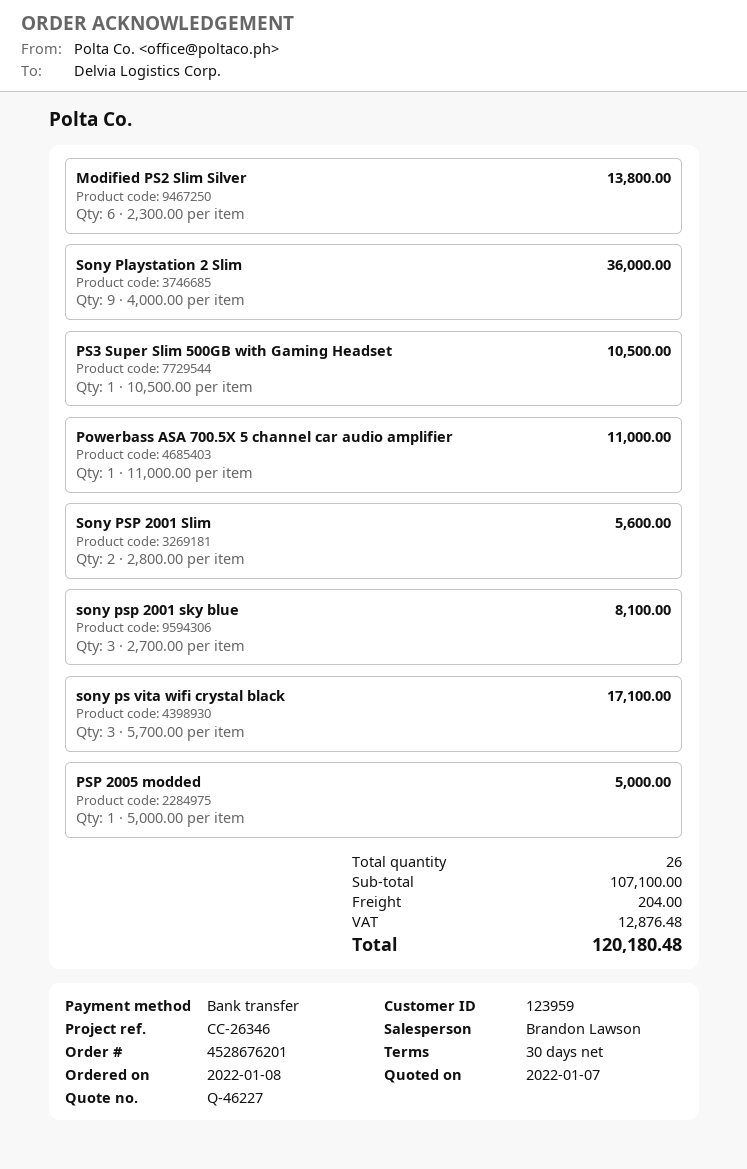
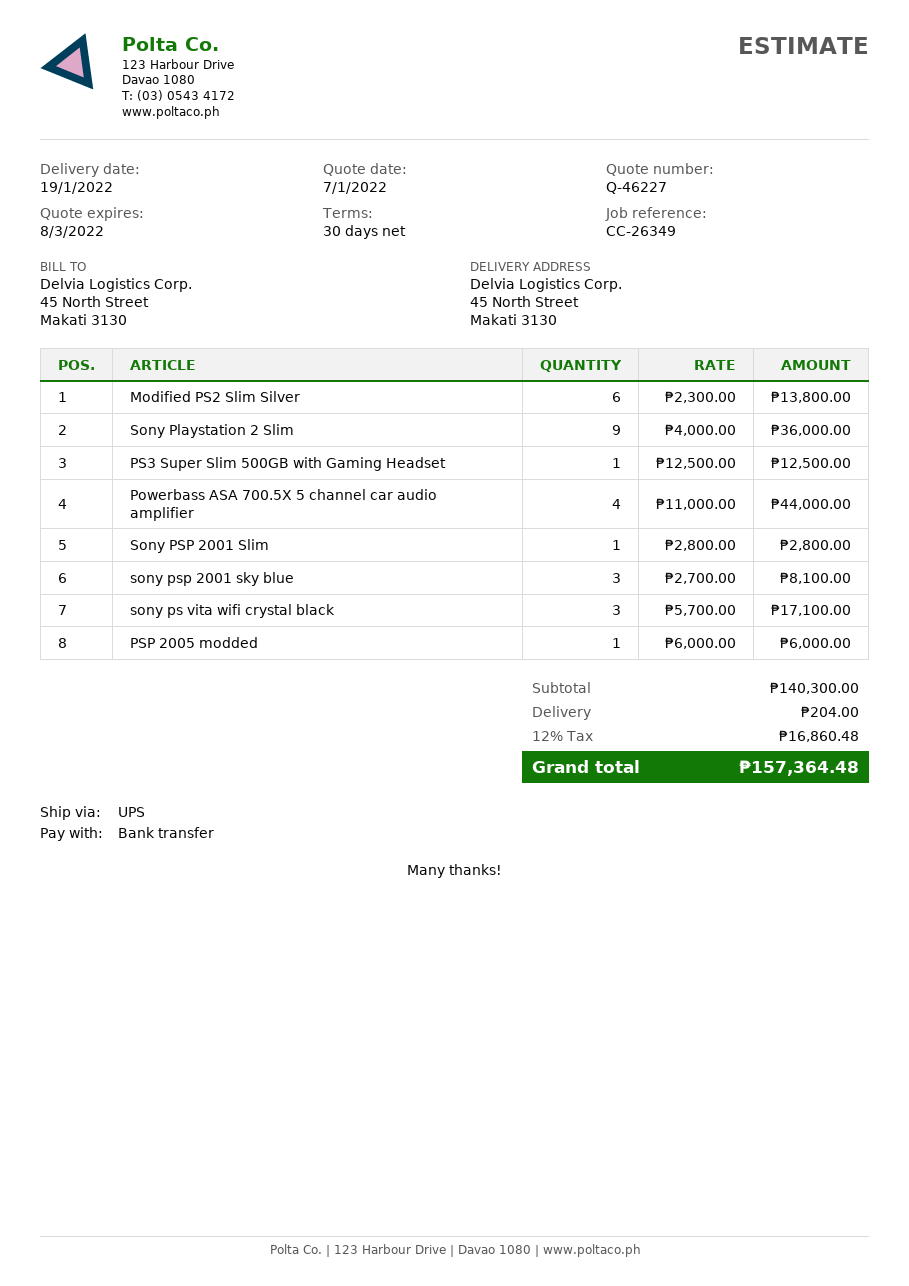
reference: CC-26346 -> CC-26349
PS3 Super Slim 500GB with Gaming Headset: 1 x 10500.00 = 10500.00 -> 1 x 12500.00 = 12500.00
Powerbass ASA 700.5X 5 channel car audio amplifier: 1 x 11000.00 = 11000.00 -> 4 x 11000.00 = 44000.00
Sony PSP 2001 Slim: 2 x 2800.00 = 5600.00 -> 1 x 2800.00 = 2800.00
PSP 2005 modded: 1 x 5000.00 = 5000.00 -> 1 x 6000.00 = 6000.00
subtotal: 107100.00 -> 140300.00
tax: 12876.48 -> 16860.48
total: 120180.48 -> 157364.48

